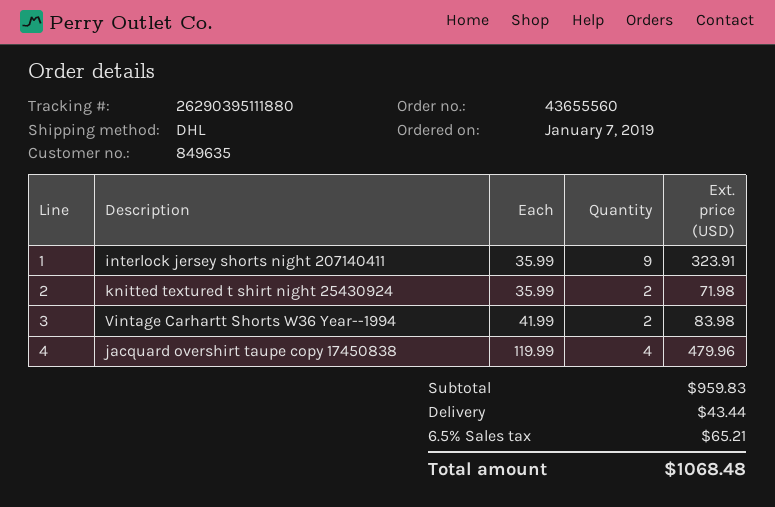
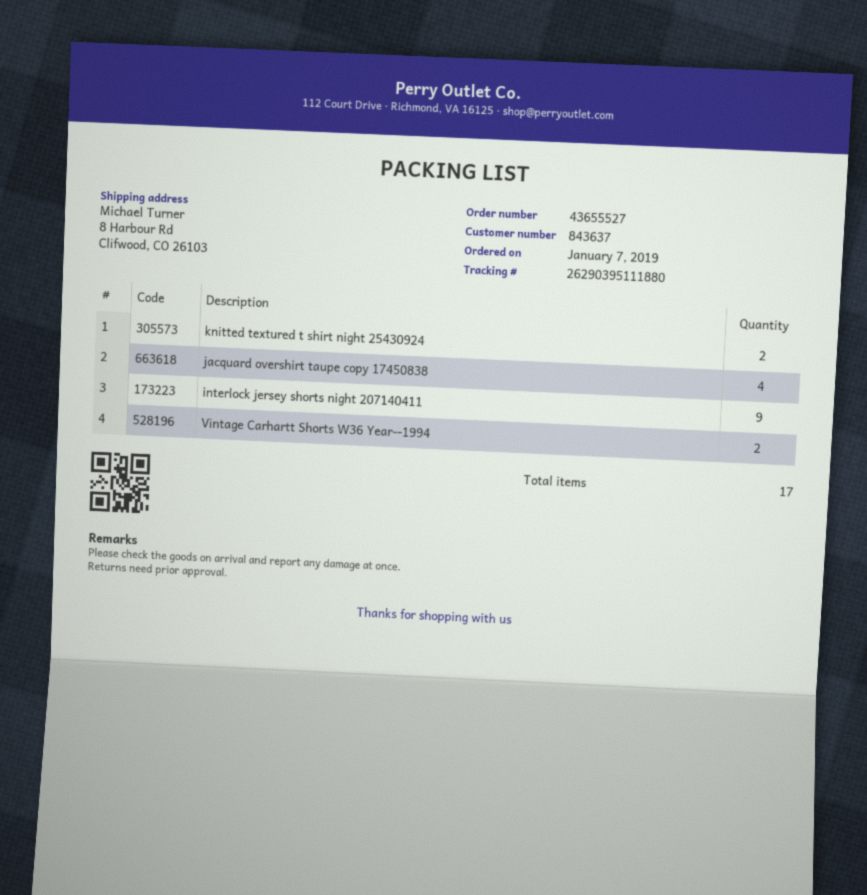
order number: 43655560 -> 43655527
customer number: 849635 -> 843637

